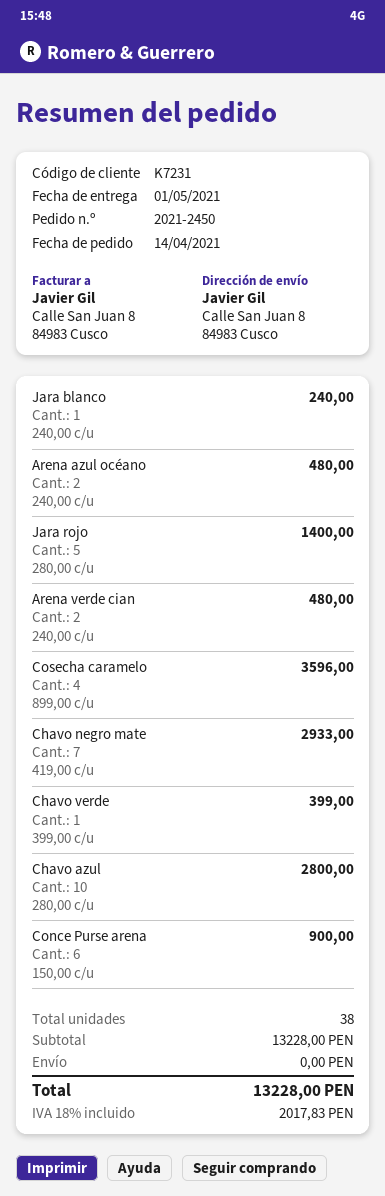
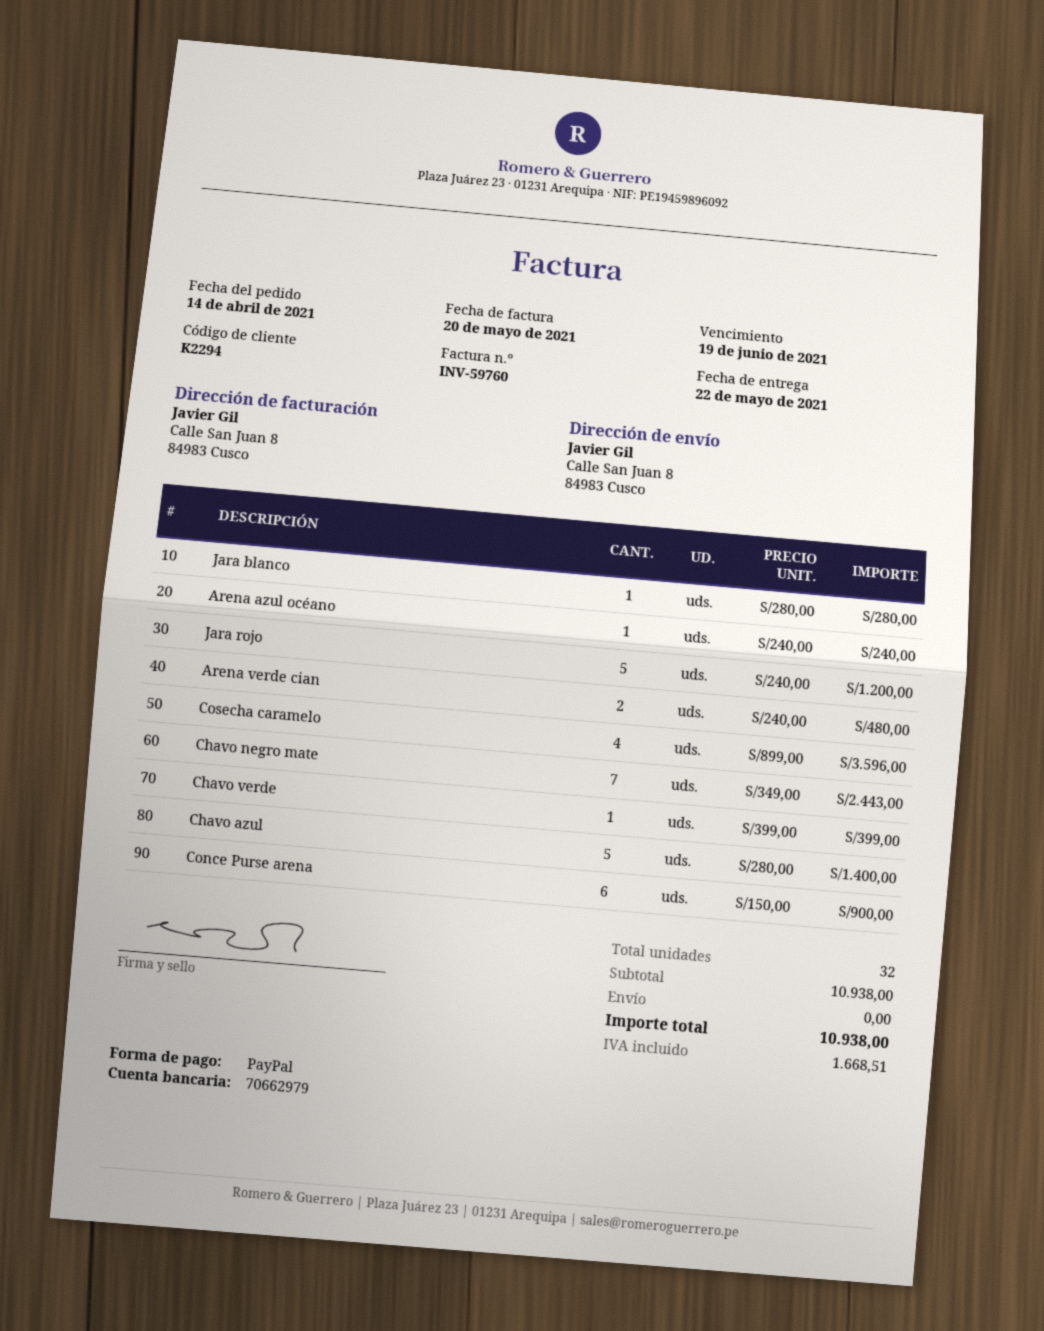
delivery date: 2021-05-01 -> 2021-05-22
customer number: K7231 -> K2294
Jara blanco: 1 x 240.00 = 240.00 -> 1 x 280.00 = 280.00
Arena azul océano: 2 x 240.00 = 480.00 -> 1 x 240.00 = 240.00
Jara rojo: 5 x 280.00 = 1400.00 -> 5 x 240.00 = 1200.00
Chavo negro mate: 7 x 419.00 = 2933.00 -> 7 x 349.00 = 2443.00
Chavo azul: 10 x 280.00 = 2800.00 -> 5 x 280.00 = 1400.00
total quantity: 38 -> 32
subtotal: 13228.00 -> 10938.00
tax: 2017.83 -> 1668.51
total: 13228.00 -> 10938.00

